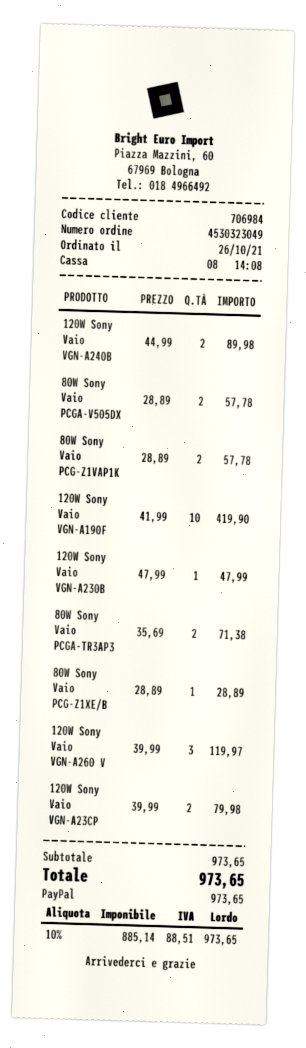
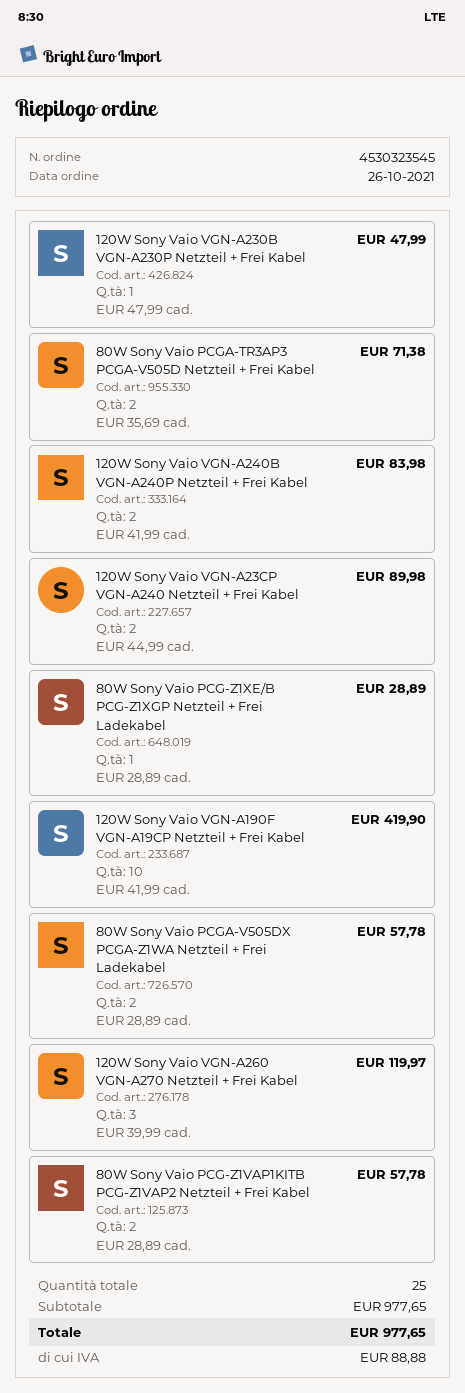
order number: 4530323049 -> 4530323545
120W Sony Vaio VGN-A240B: 2 x 44.99 = 89.98 -> 2 x 41.99 = 83.98
120W Sony Vaio VGN-A23CP: 2 x 39.99 = 79.98 -> 2 x 44.99 = 89.98
subtotal: 973.65 -> 977.65
tax: 88.51 -> 88.88
total: 973.65 -> 977.65

